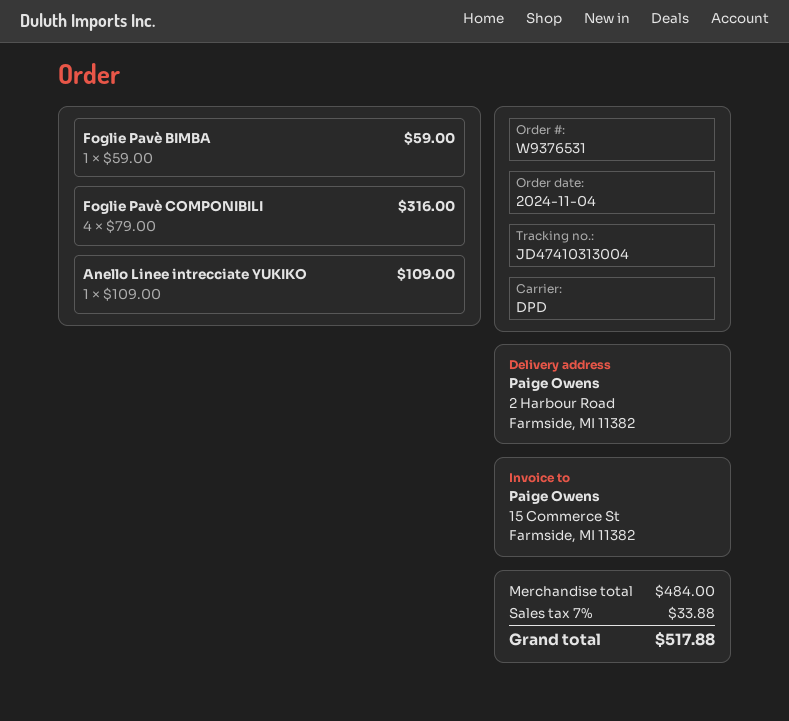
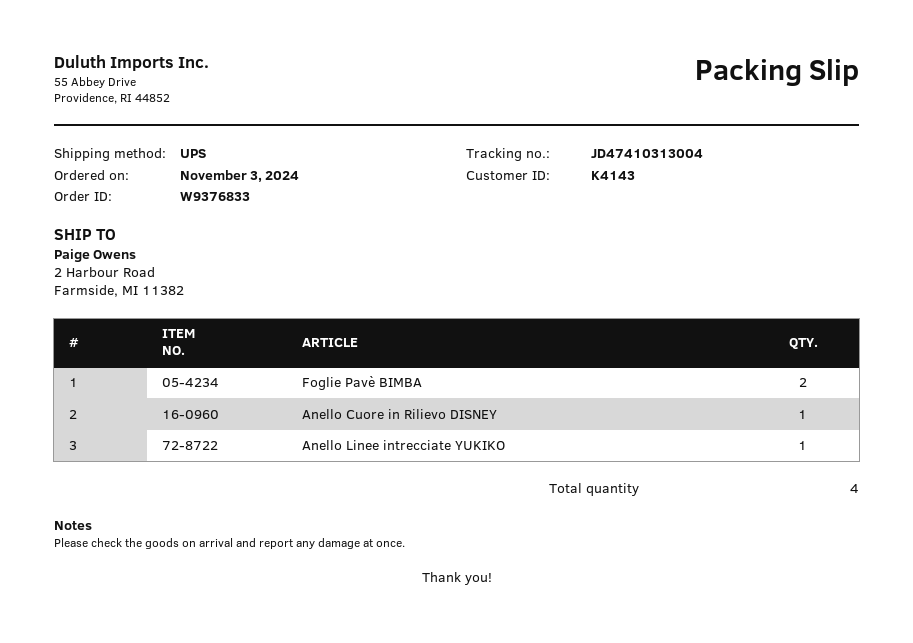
order number: W9376531 -> W9376833
order date: 2024-11-04 -> 2024-11-03
shipping method: DPD -> UPS
Foglie Pavè BIMBA: 1 -> 2
Foglie Pavè COMPONIBILI: 4 -> none
Anello Cuore in Rilievo DISNEY: none -> 1

